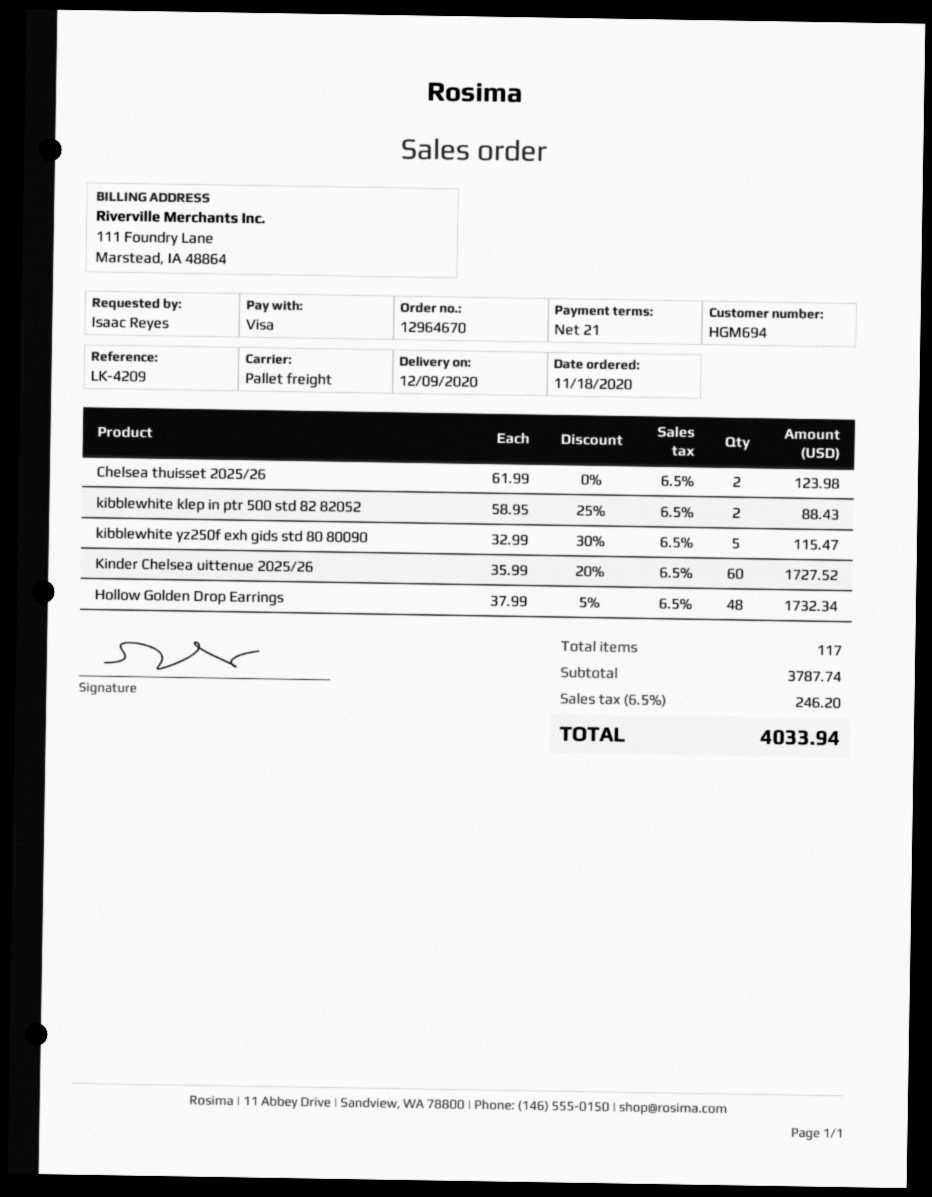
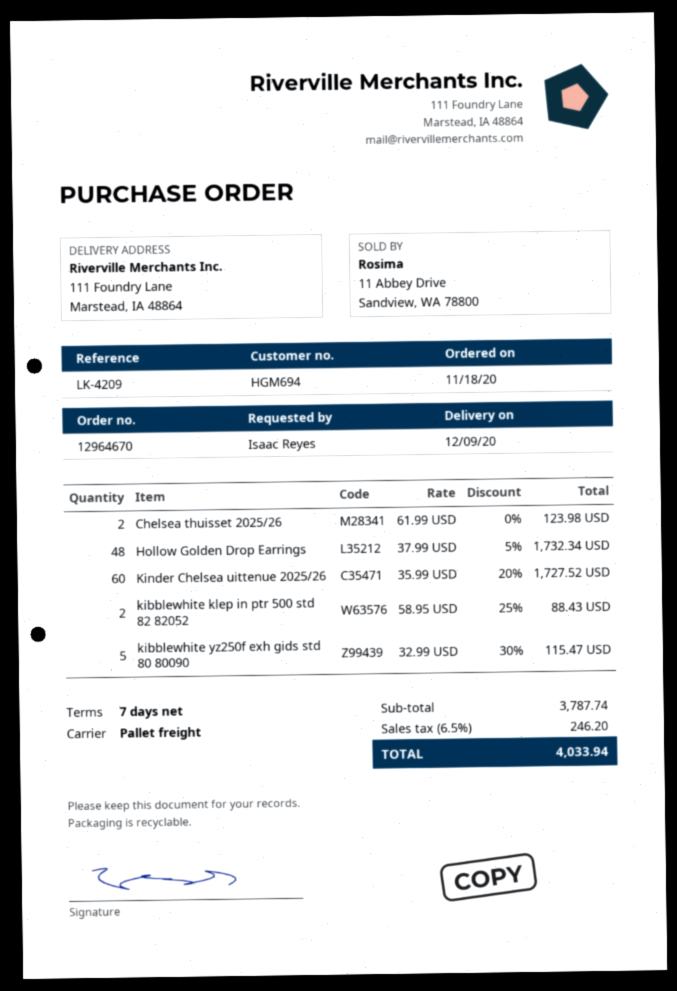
payment terms: 21 days -> 7 days

